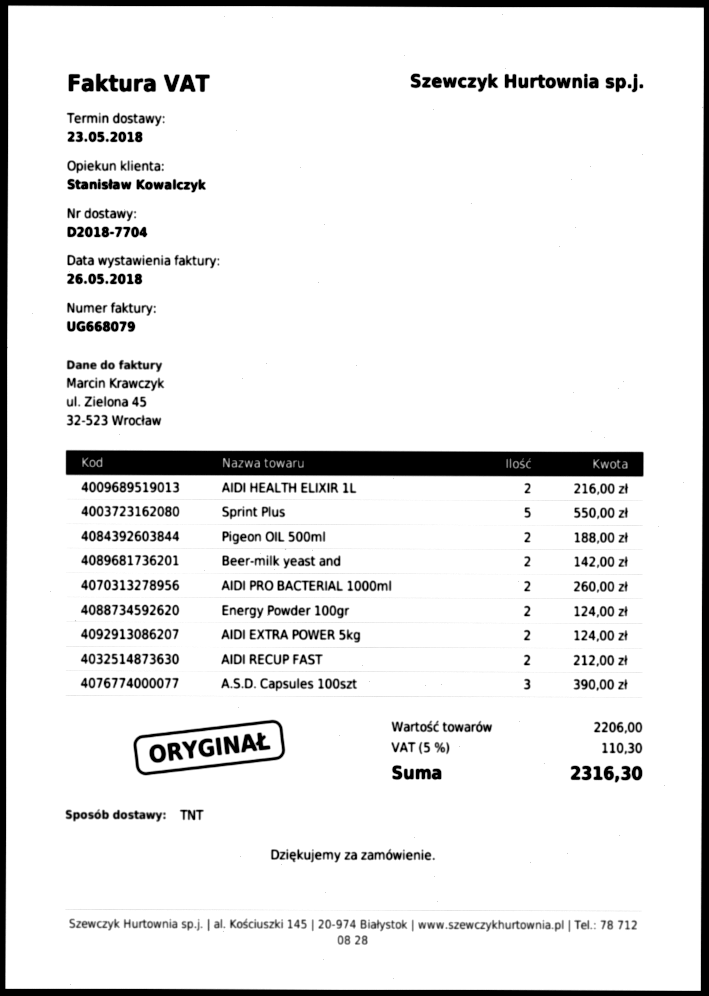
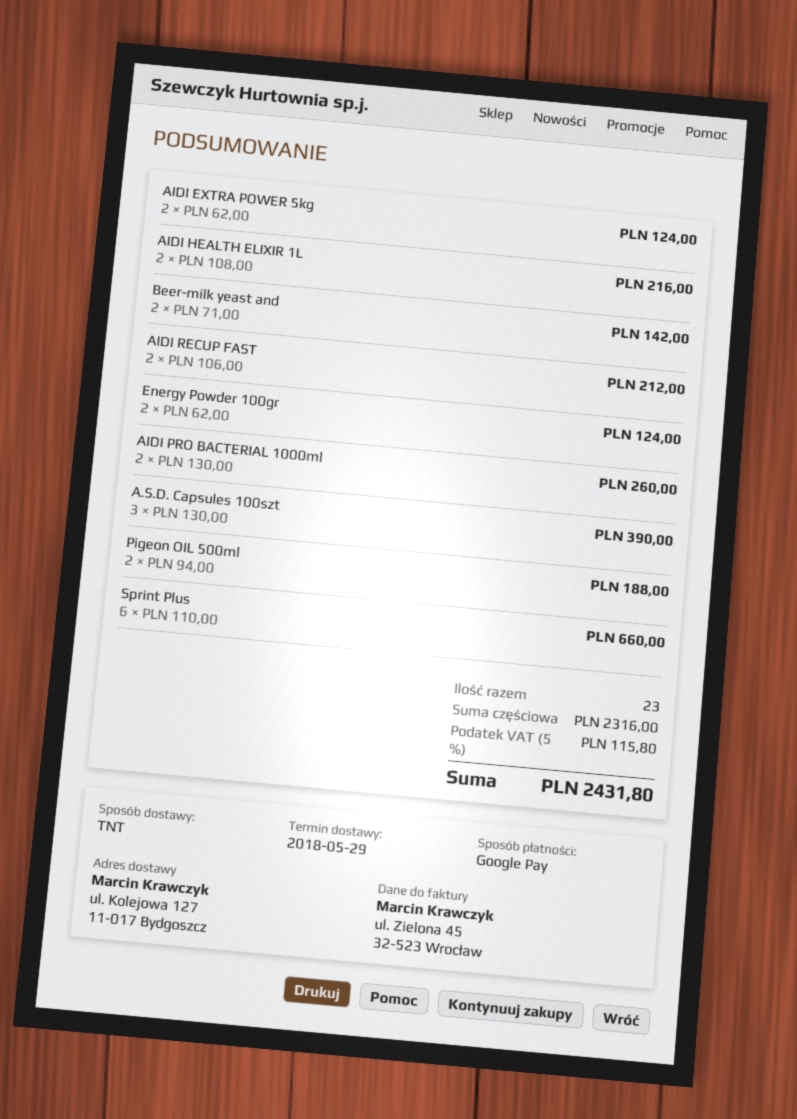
delivery date: 2018-05-23 -> 2018-05-29
Sprint Plus: 5 for 550.00 -> 6 for 660.00
subtotal: 2206.00 -> 2316.00
tax: 5% = 110.30 -> 5% = 115.80
total: 2316.30 -> 2431.80

